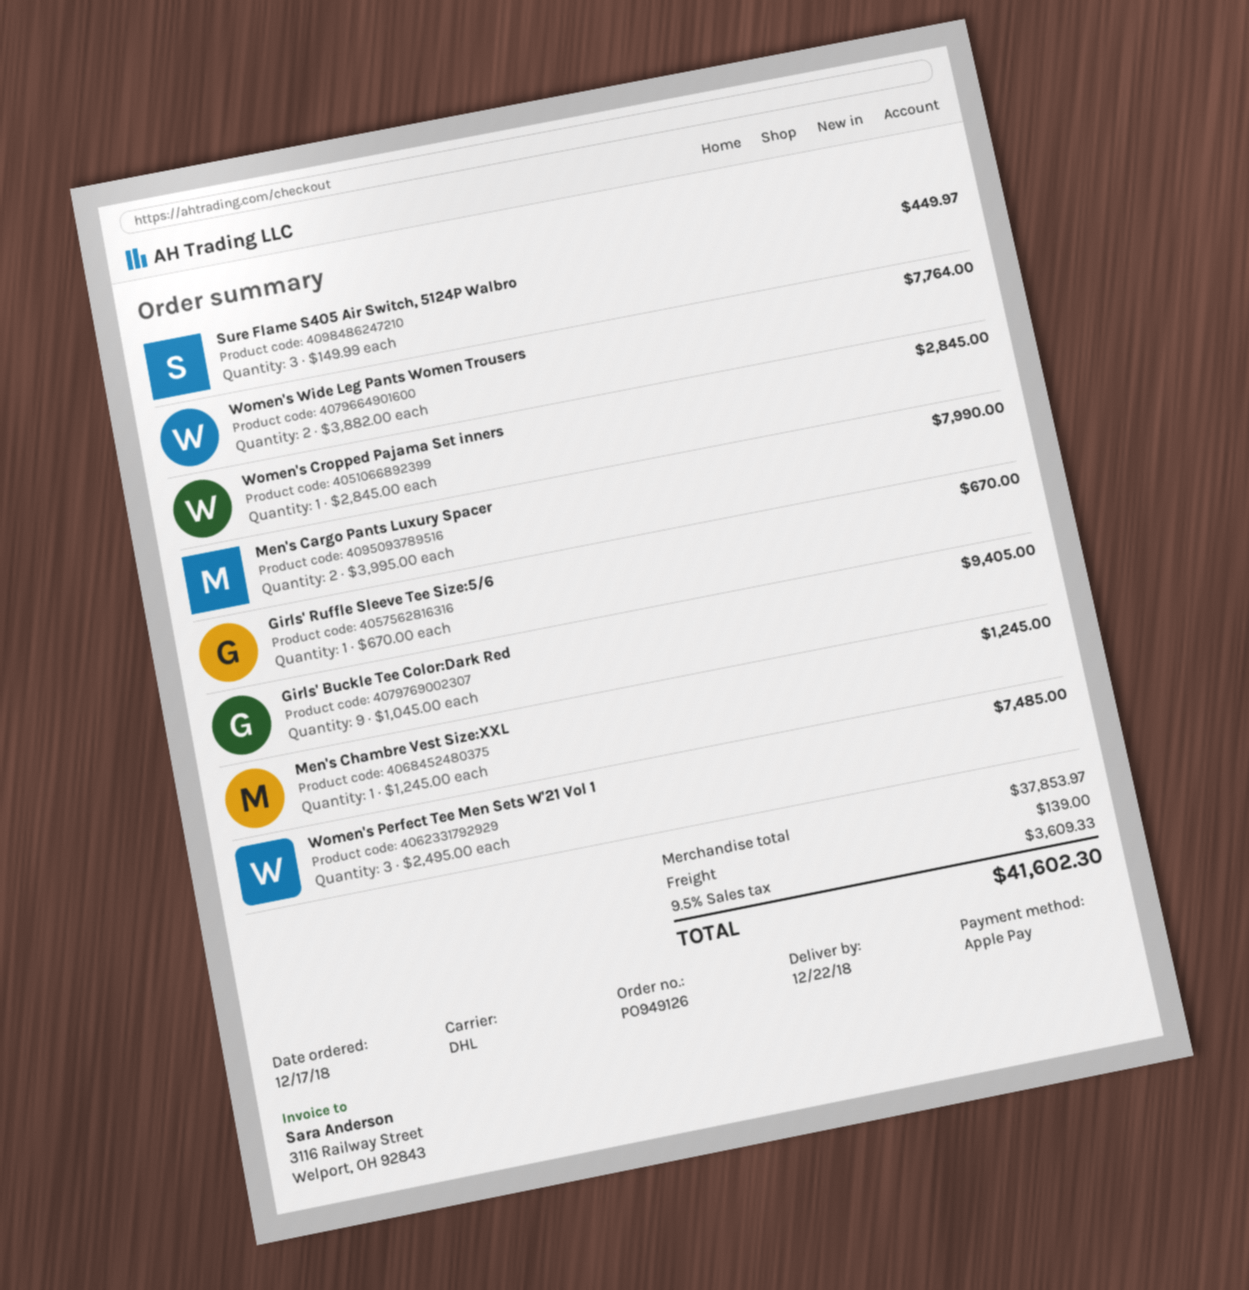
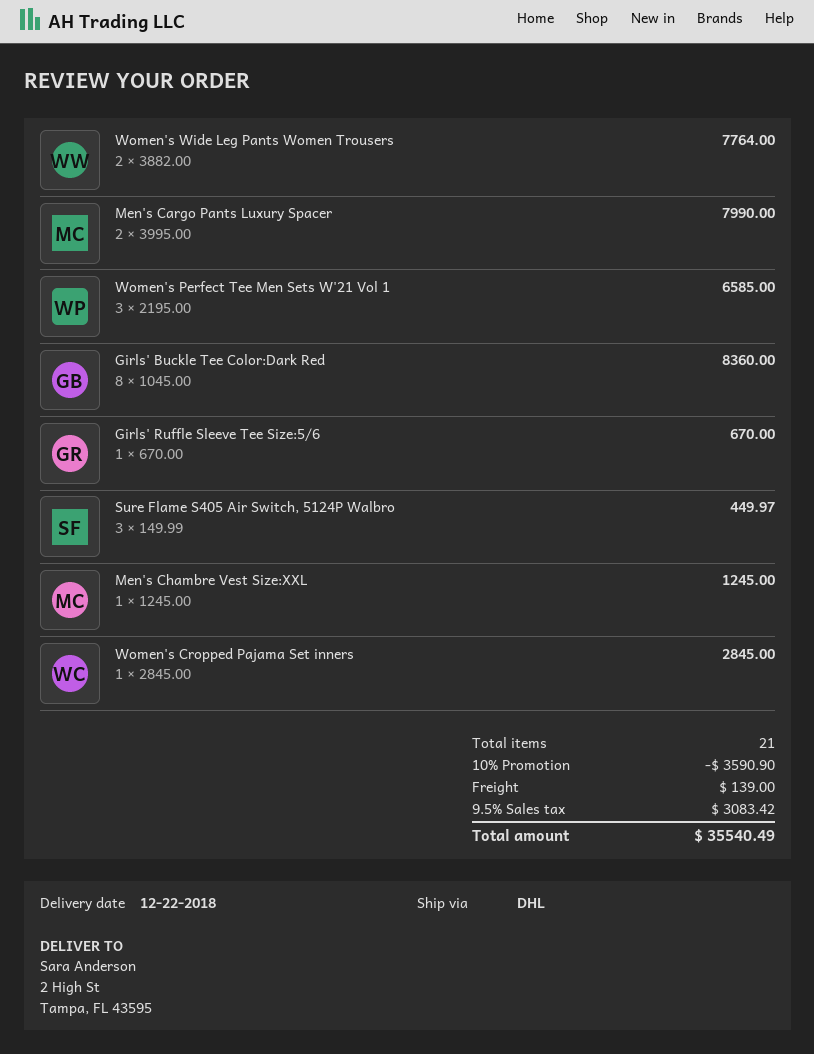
Girls' Buckle Tee Color:Dark Red: 9 x 1045.00 = 9405.00 -> 8 x 1045.00 = 8360.00
Women's Perfect Tee Men Sets W'21 Vol 1: 3 x 2495.00 = 7485.00 -> 3 x 2195.00 = 6585.00
discount: none -> 10% = 3590.90
tax: 9.5% = 3609.33 -> 9.5% = 3083.42
total: 41602.30 -> 35540.49

